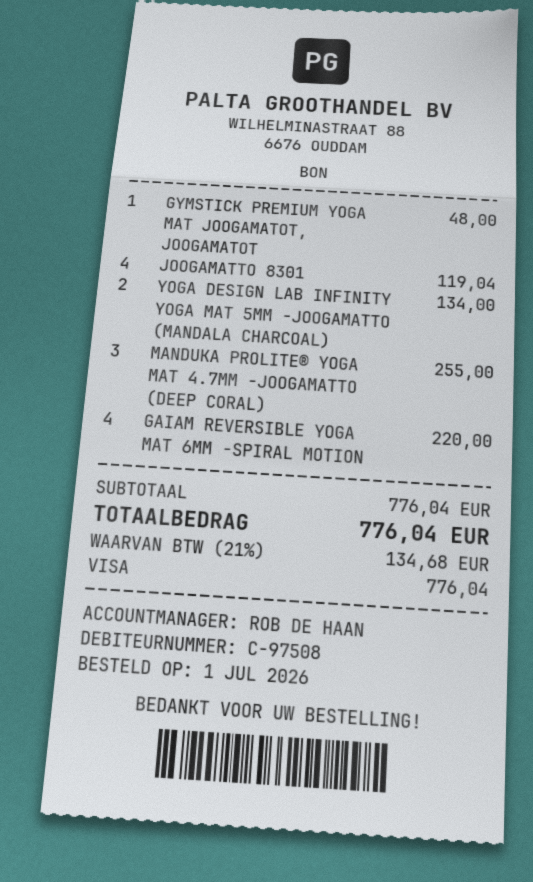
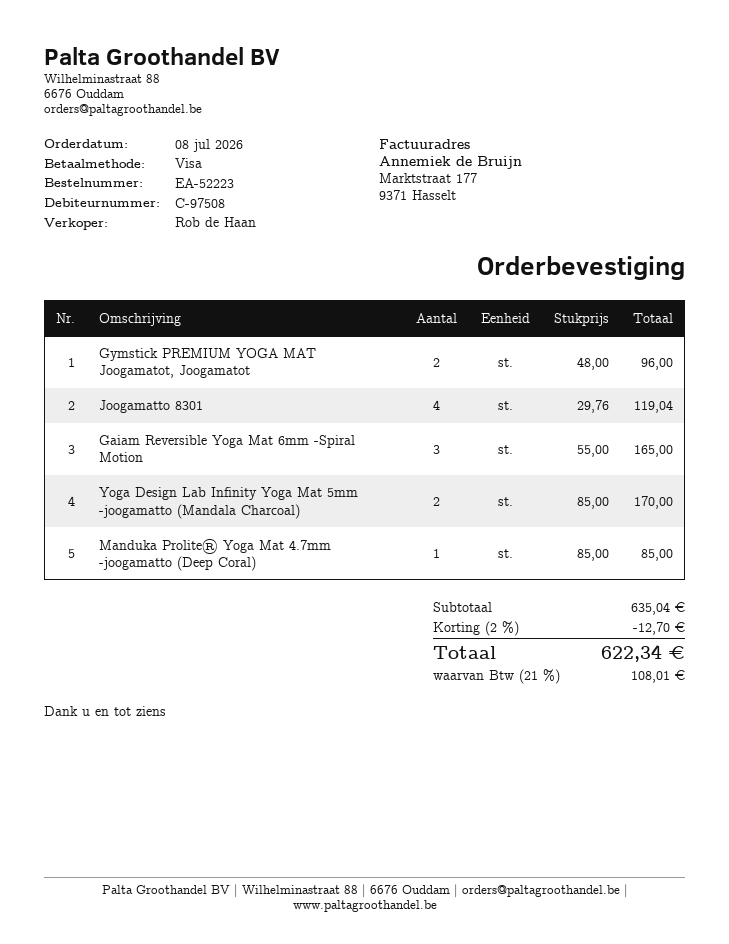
order date: 2026-07-01 -> 2026-07-08
GYMSTICK PREMIUM YOGA MAT JOOGAMATOT, JOOGAMATOT: 1 for 48.00 -> 2 for 96.00
YOGA DESIGN LAB INFINITY YOGA MAT 5MM -JOOGAMATTO (MANDALA CHARCOAL): 2 for 134.00 -> 2 for 170.00
MANDUKA PROLITE® YOGA MAT 4.7MM -JOOGAMATTO (DEEP CORAL): 3 for 255.00 -> 1 for 85.00
GAIAM REVERSIBLE YOGA MAT 6MM -SPIRAL MOTION: 4 for 220.00 -> 3 for 165.00
subtotal: 776.04 -> 635.04
discount: none -> 2% = 12.70
tax: 21% = 134.68 -> 21% = 108.01
total: 776.04 -> 622.34

